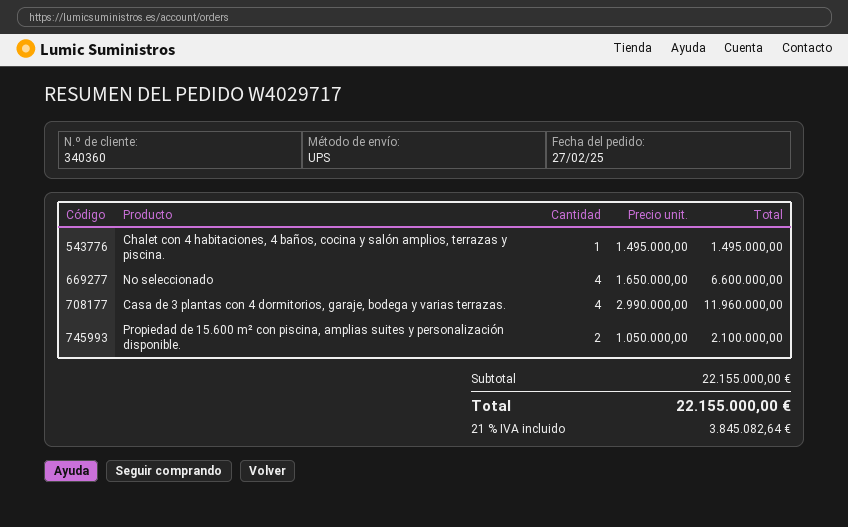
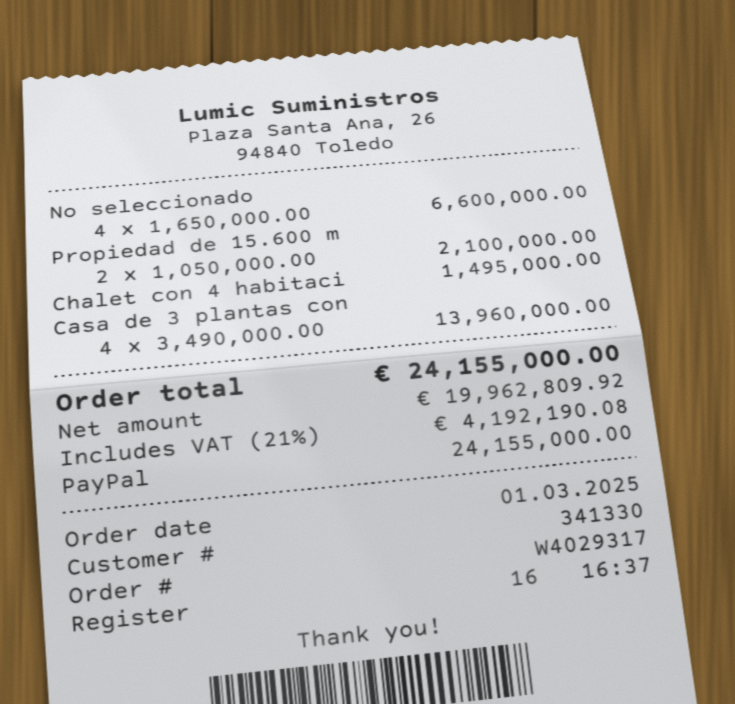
order number: W4029717 -> W4029317
order date: 2025-02-27 -> 2025-03-01
customer number: 340360 -> 341330
Casa de 3 plantas con 4 dormitorios, garaje, bodega y varias terrazas.: 4 x 2990000.00 = 11960000.00 -> 4 x 3490000.00 = 13960000.00
tax: 21% = 3845082.64 -> 21% = 4192190.08
total: 22155000.00 -> 24155000.00

